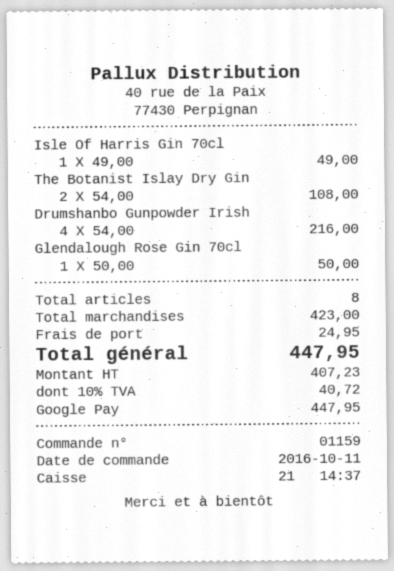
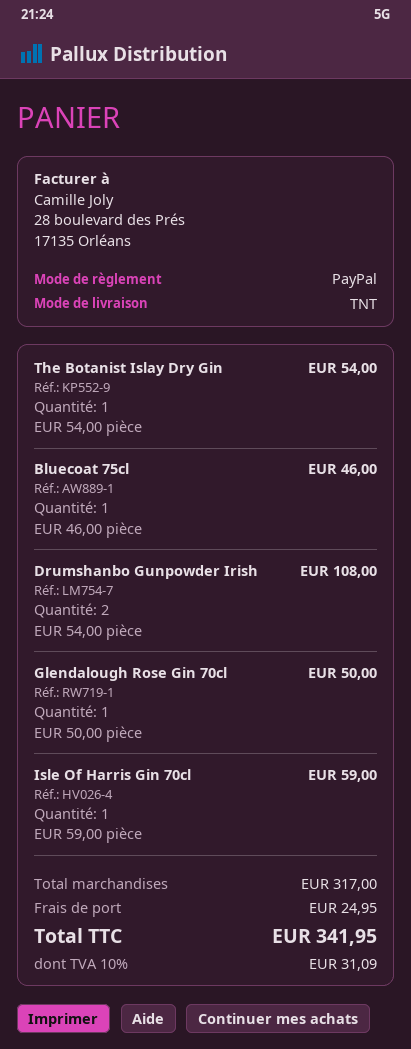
payment method: Google Pay -> PayPal
Isle Of Harris Gin 70cl: 1 x 49.00 = 49.00 -> 1 x 59.00 = 59.00
The Botanist Islay Dry Gin: 2 x 54.00 = 108.00 -> 1 x 54.00 = 54.00
Drumshanbo Gunpowder Irish: 4 x 54.00 = 216.00 -> 2 x 54.00 = 108.00
Bluecoat 75cl: none -> 1 x 46.00 = 46.00
subtotal: 423.00 -> 317.00
tax: 10% = 40.72 -> 10% = 31.09
total: 447.95 -> 341.95

